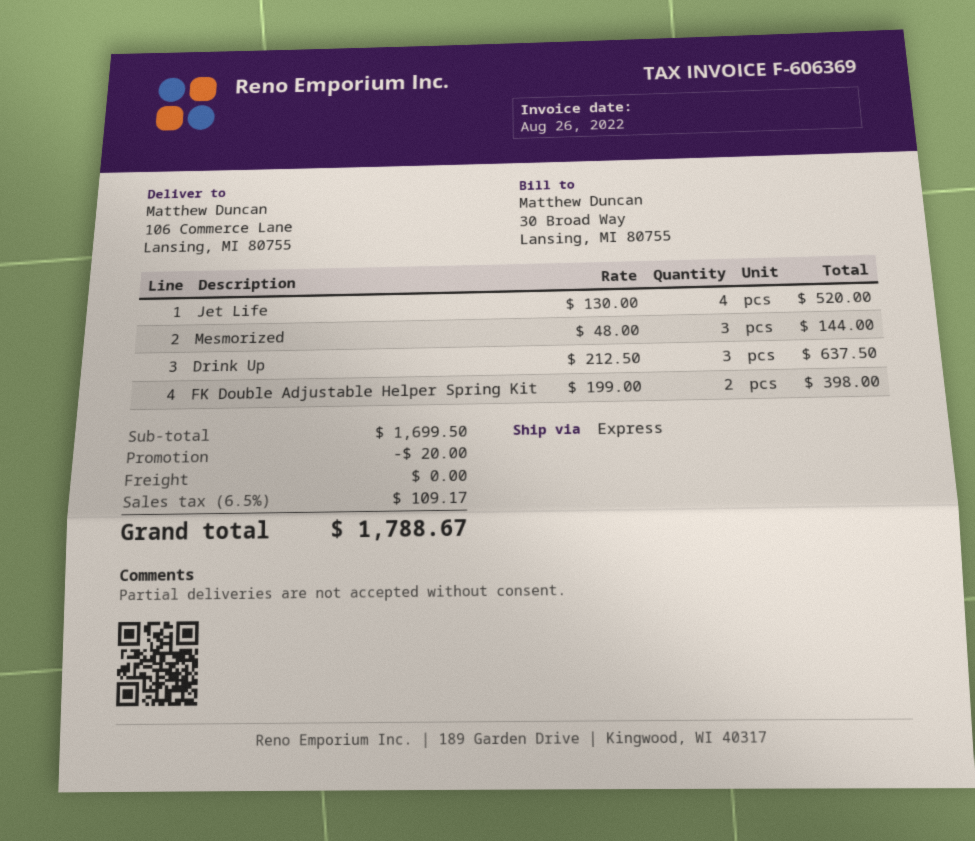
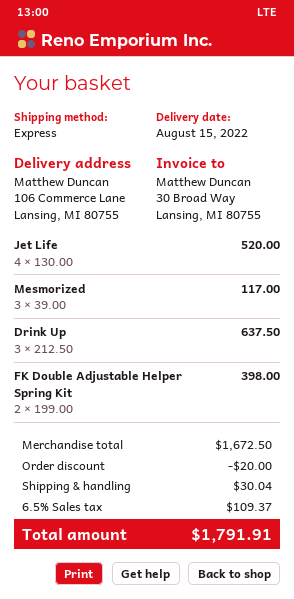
Mesmorized: 3 x 48.00 = 144.00 -> 3 x 39.00 = 117.00
subtotal: 1699.50 -> 1672.50
shipping: 0.00 -> 30.04
tax: 6.5% = 109.17 -> 6.5% = 109.37
total: 1788.67 -> 1791.91

